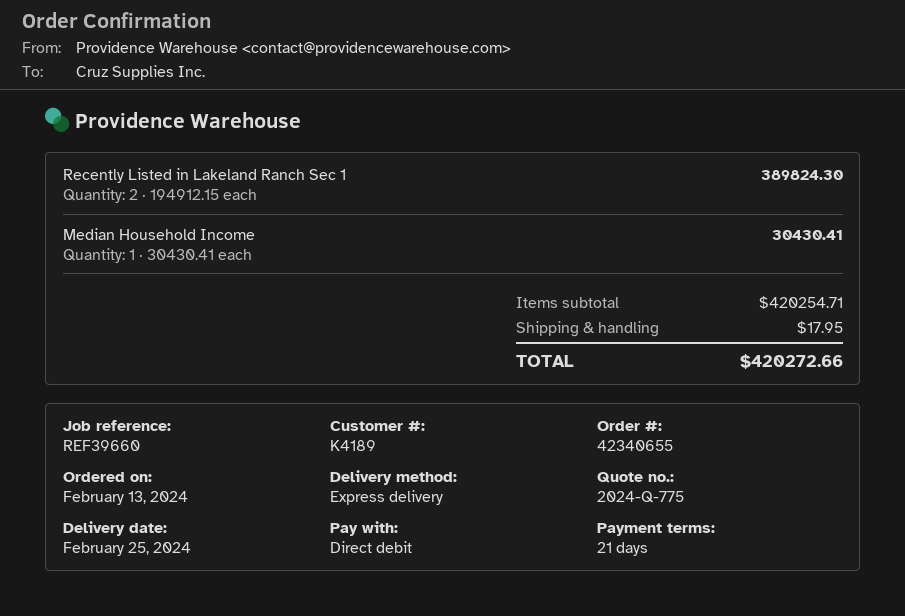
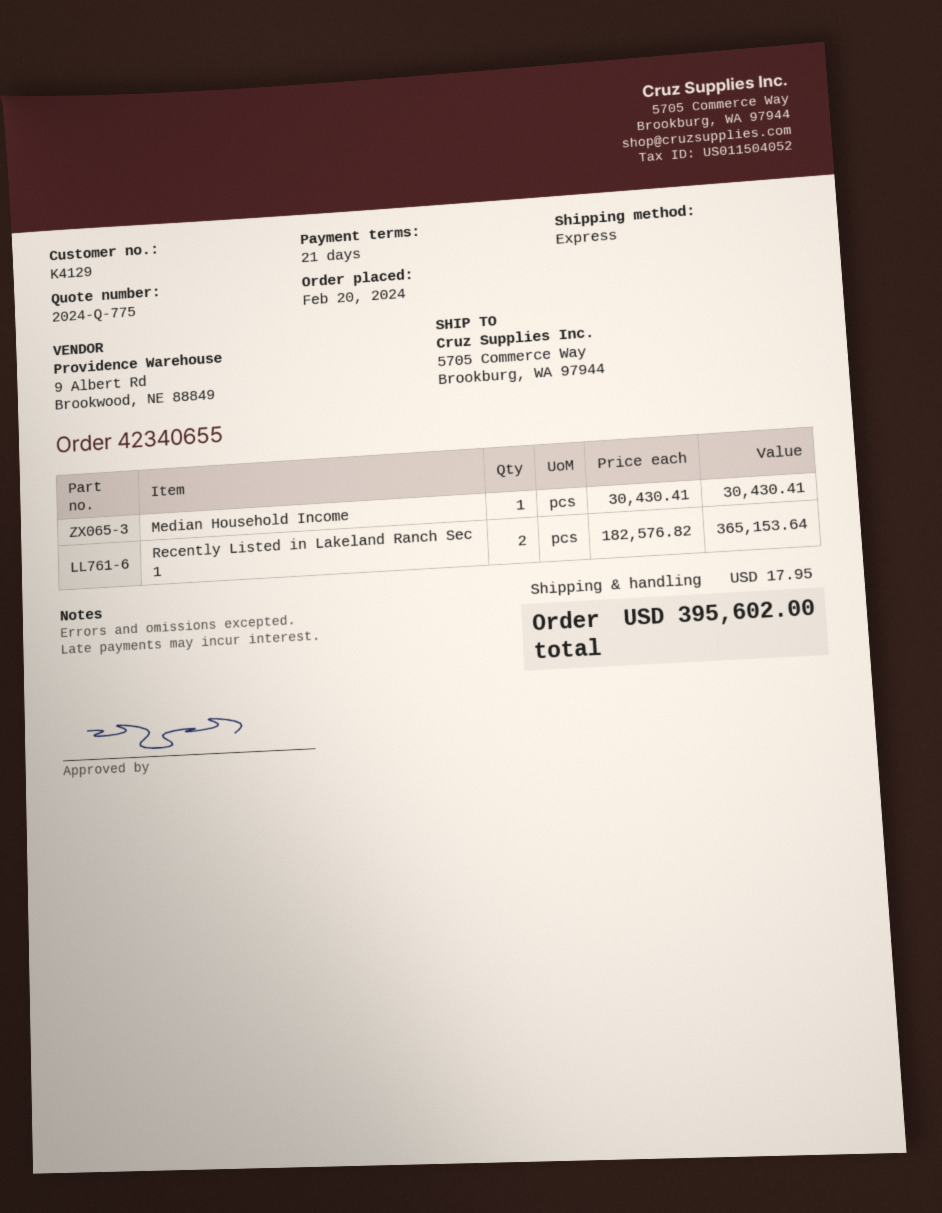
order date: 2024-02-13 -> 2024-02-20
customer number: K4189 -> K4129
Recently Listed in Lakeland Ranch Sec 1: 2 x 194912.15 = 389824.30 -> 2 x 182576.82 = 365153.64
total: 420272.66 -> 395602.00

